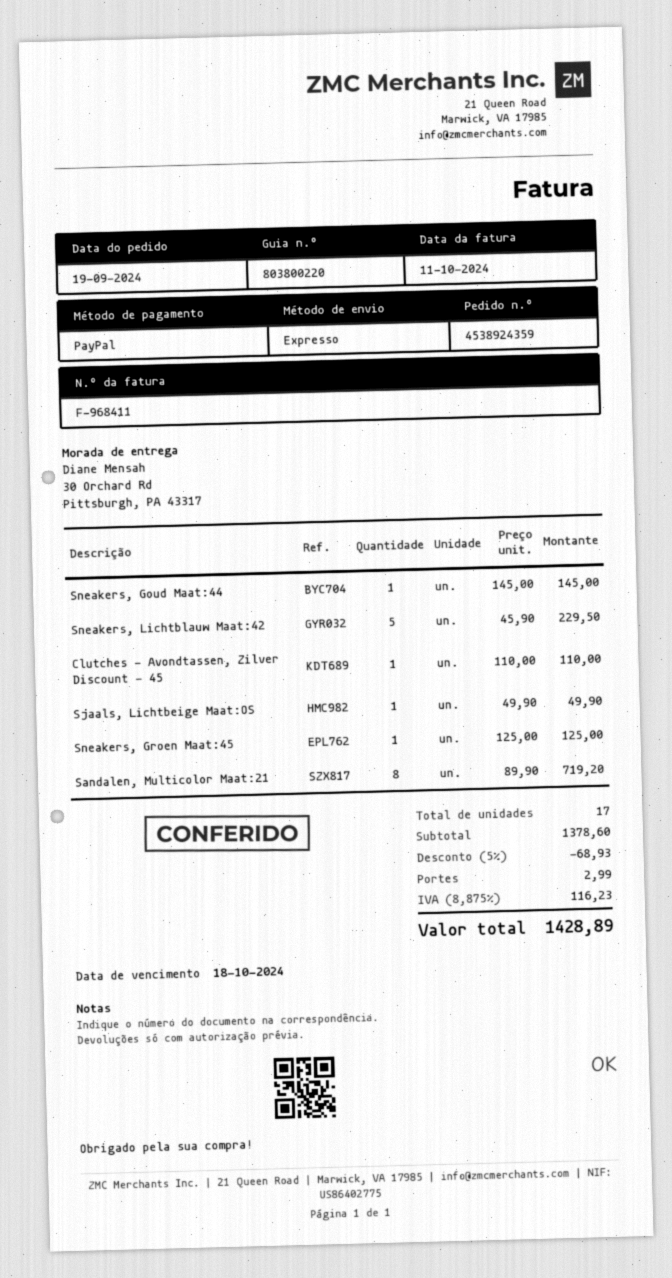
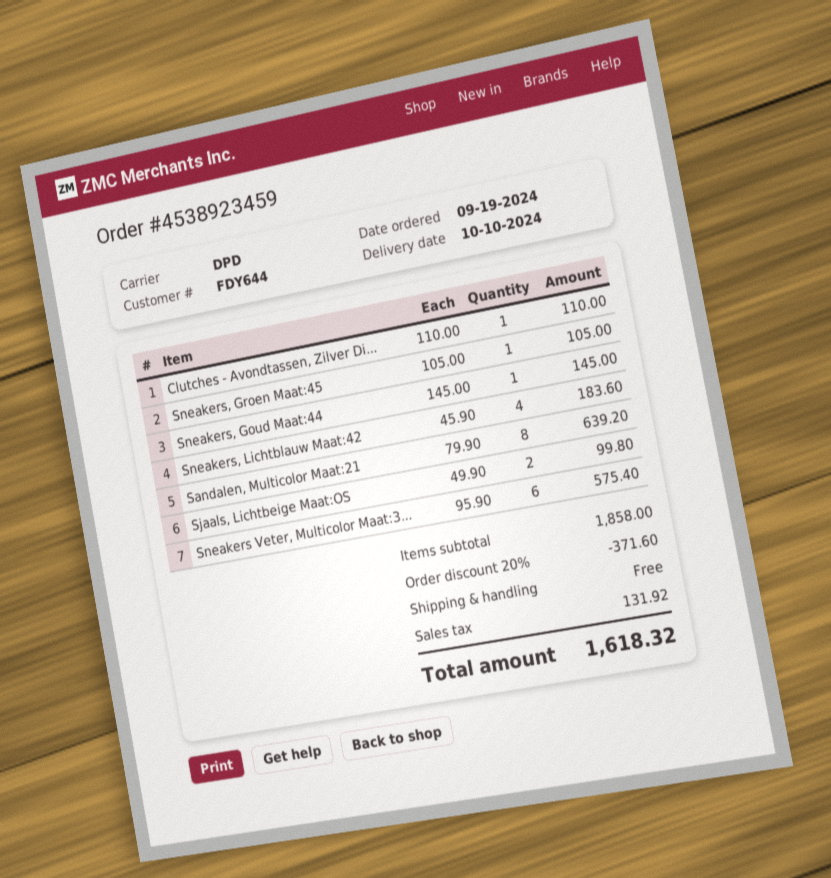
order number: 4538924359 -> 4538923459
shipping method: express -> DPD
Sneakers, Lichtblauw Maat:42: 5 x 45.90 = 229.50 -> 4 x 45.90 = 183.60
Sjaals, Lichtbeige Maat:OS: 1 x 49.90 = 49.90 -> 2 x 49.90 = 99.80
Sneakers, Groen Maat:45: 1 x 125.00 = 125.00 -> 1 x 105.00 = 105.00
Sandalen, Multicolor Maat:21: 8 x 89.90 = 719.20 -> 8 x 79.90 = 639.20
Sneakers Veter, Multicolor Maat:3...: none -> 6 x 95.90 = 575.40
subtotal: 1378.60 -> 1858.00
discount: 5% = 68.93 -> 20% = 371.60
shipping: 2.99 -> 0.00
tax: 116.23 -> 131.92
total: 1428.89 -> 1618.32

